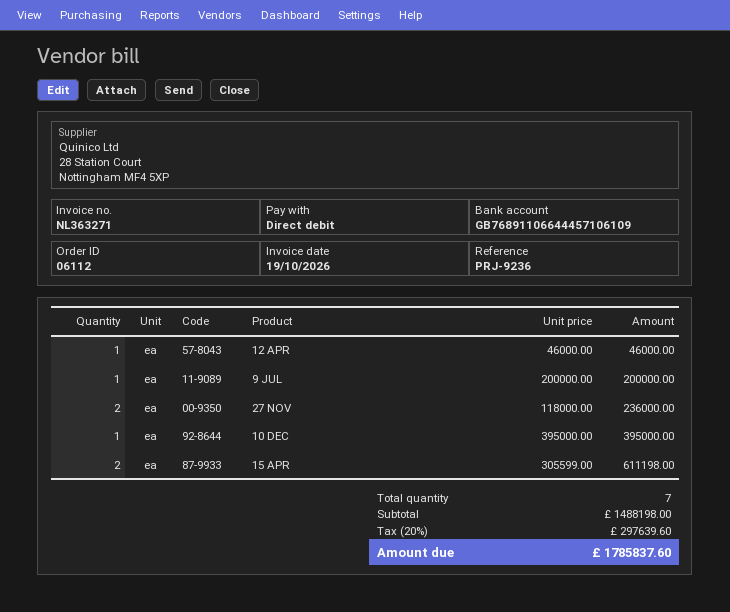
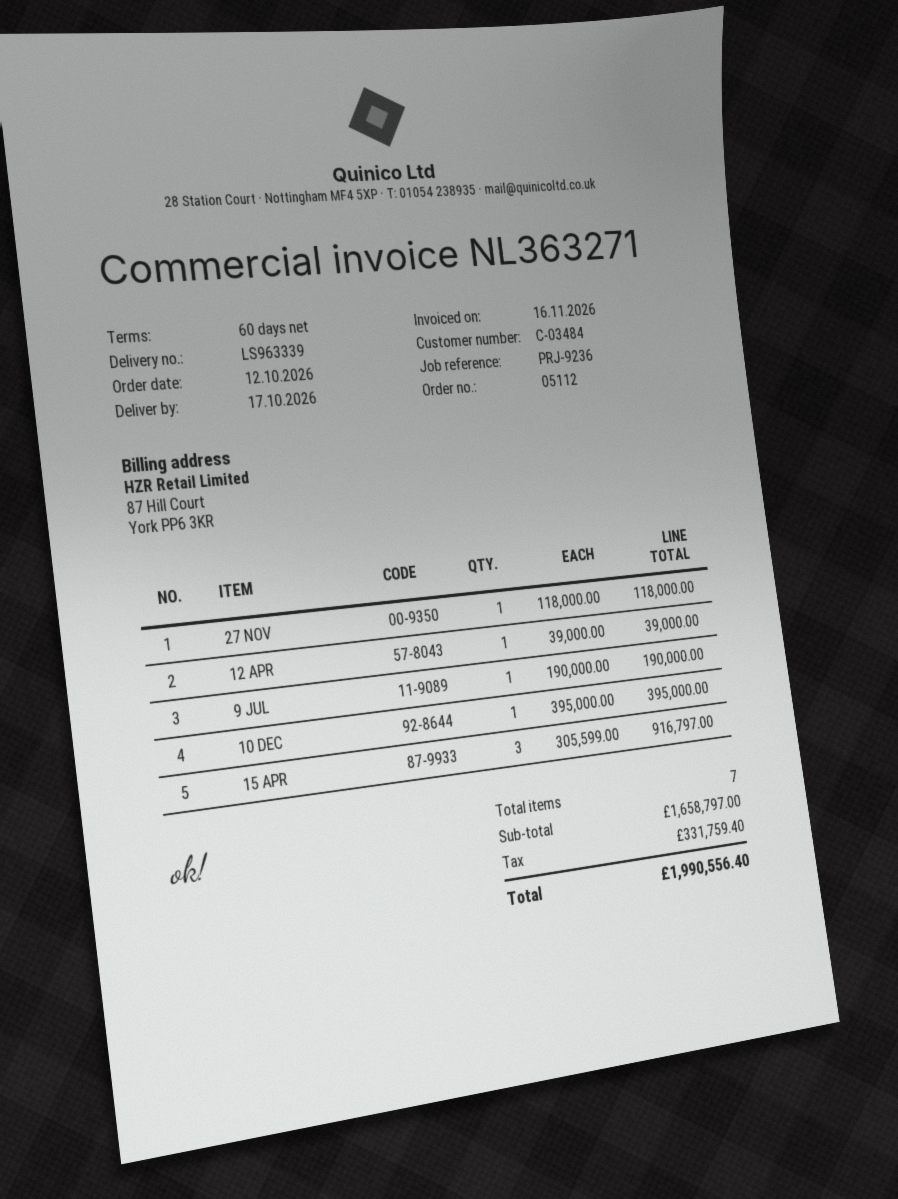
order number: 06112 -> 05112
invoice date: 2026-10-19 -> 2026-11-16
12 APR: 1 x 46000.00 = 46000.00 -> 1 x 39000.00 = 39000.00
9 JUL: 1 x 200000.00 = 200000.00 -> 1 x 190000.00 = 190000.00
27 NOV: 2 x 118000.00 = 236000.00 -> 1 x 118000.00 = 118000.00
15 APR: 2 x 305599.00 = 611198.00 -> 3 x 305599.00 = 916797.00
subtotal: 1488198.00 -> 1658797.00
tax: 297639.60 -> 331759.40
total: 1785837.60 -> 1990556.40

